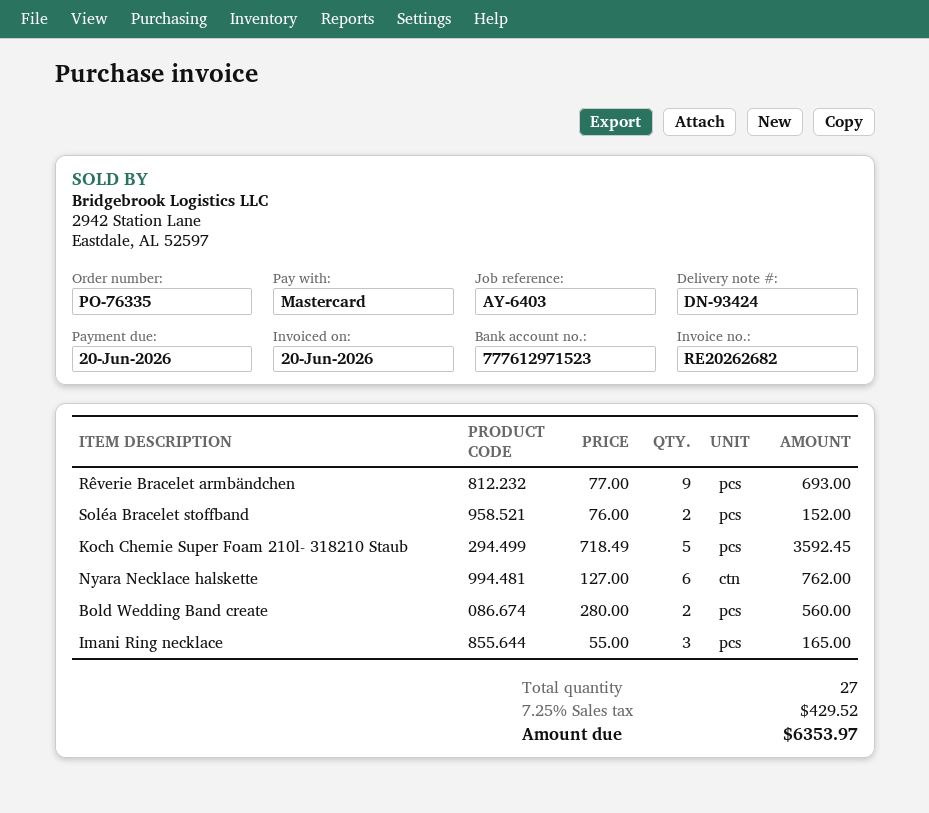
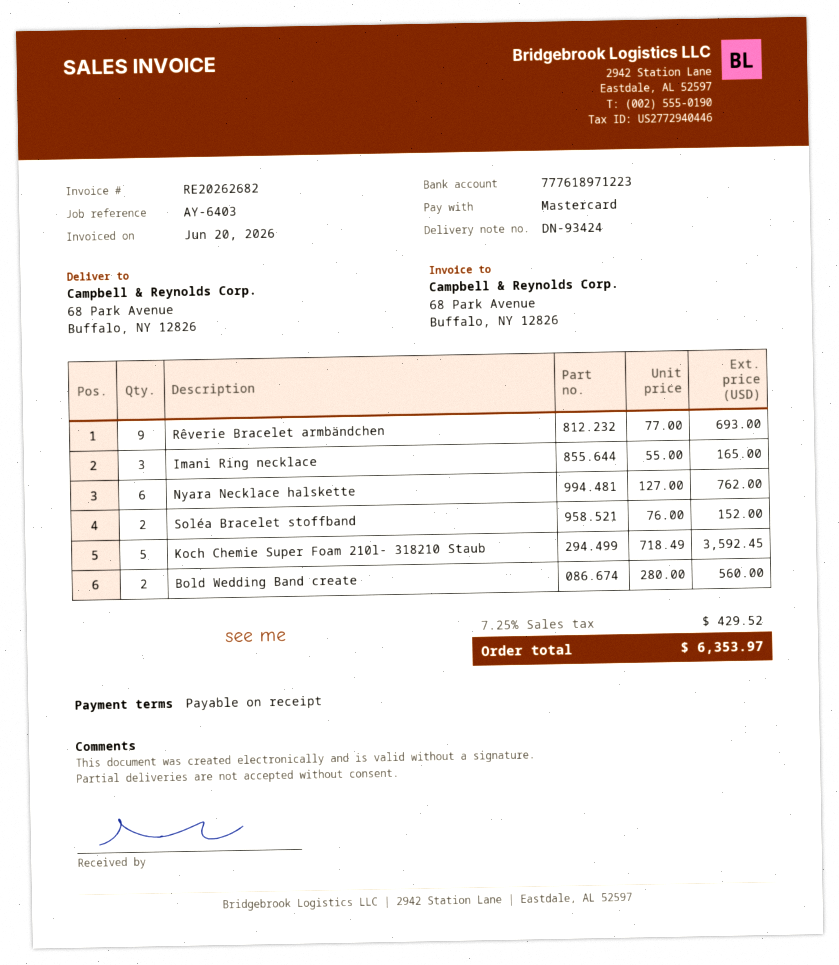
bank account: 777612971523 -> 777618971223

